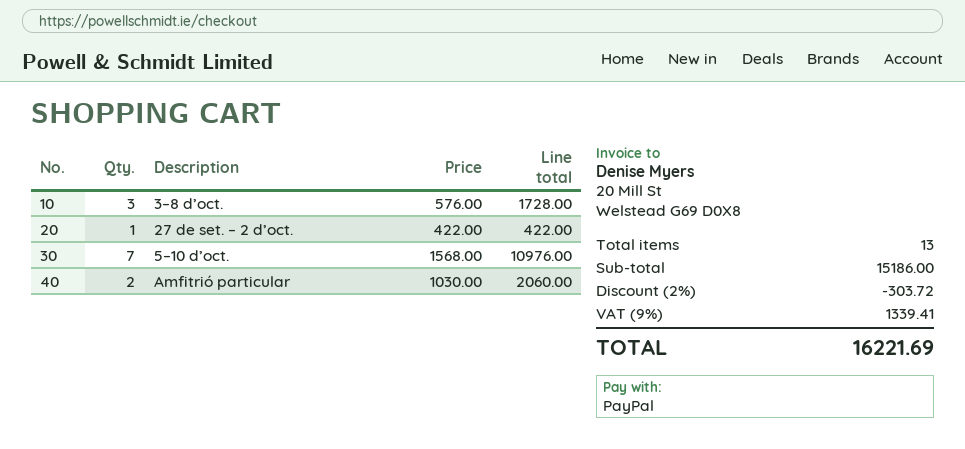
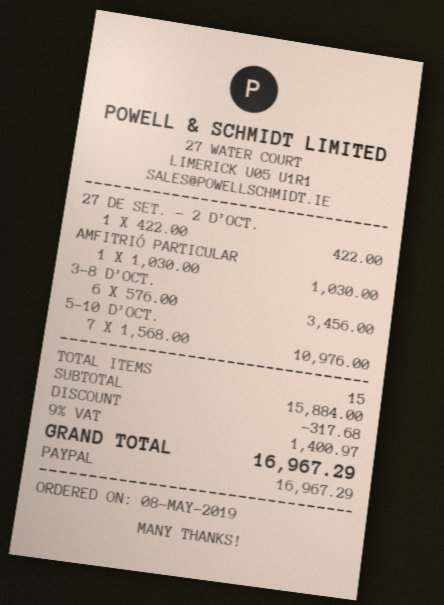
3–8 d’oct.: 3 x 576.00 = 1728.00 -> 6 x 576.00 = 3456.00
Amfitrió particular: 2 x 1030.00 = 2060.00 -> 1 x 1030.00 = 1030.00
total quantity: 13 -> 15
subtotal: 15186.00 -> 15884.00
discount: 303.72 -> 317.68
tax: 9% = 1339.41 -> 9% = 1400.97
total: 16221.69 -> 16967.29

